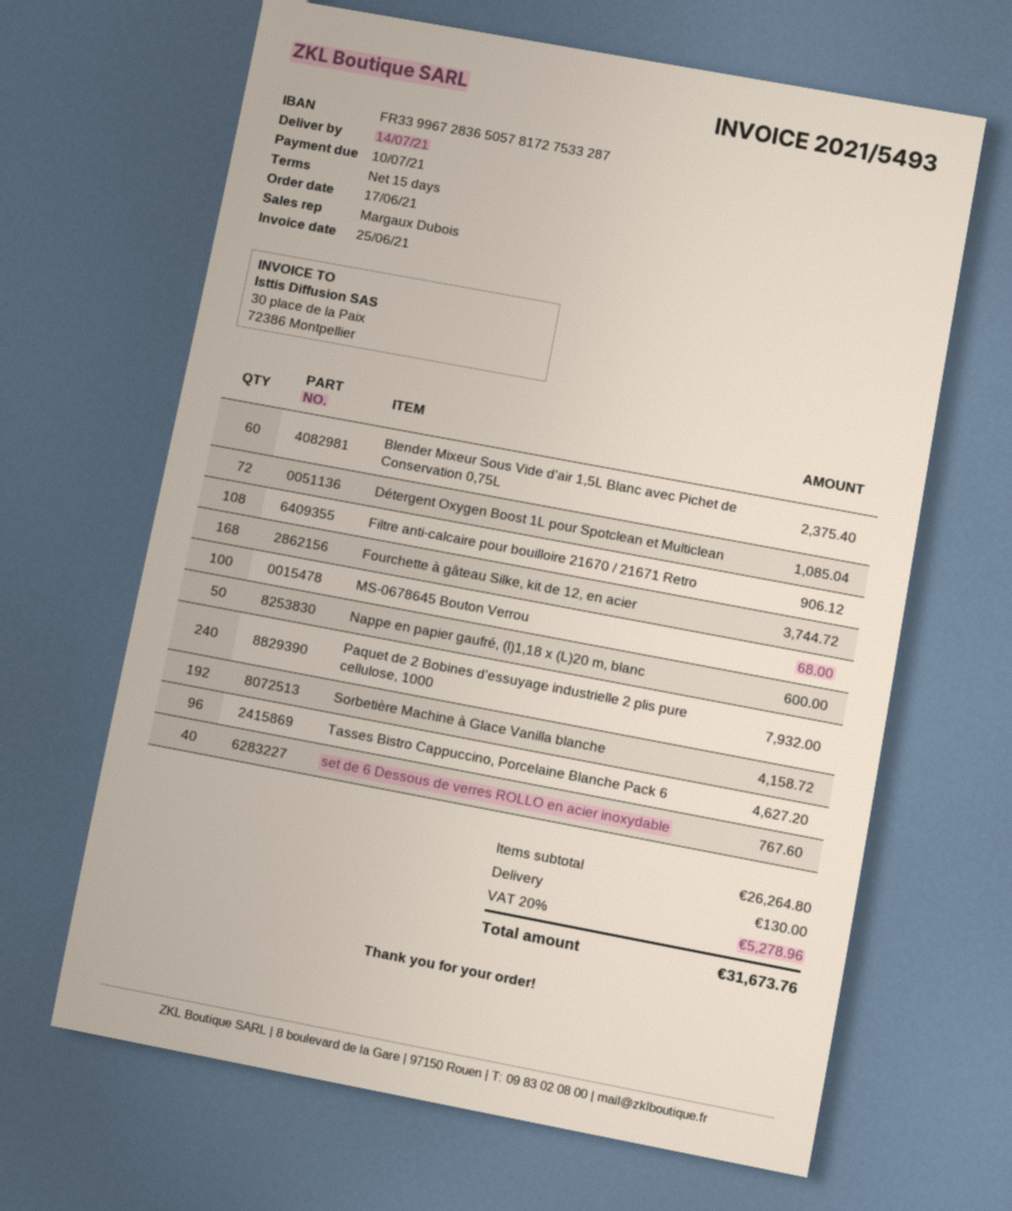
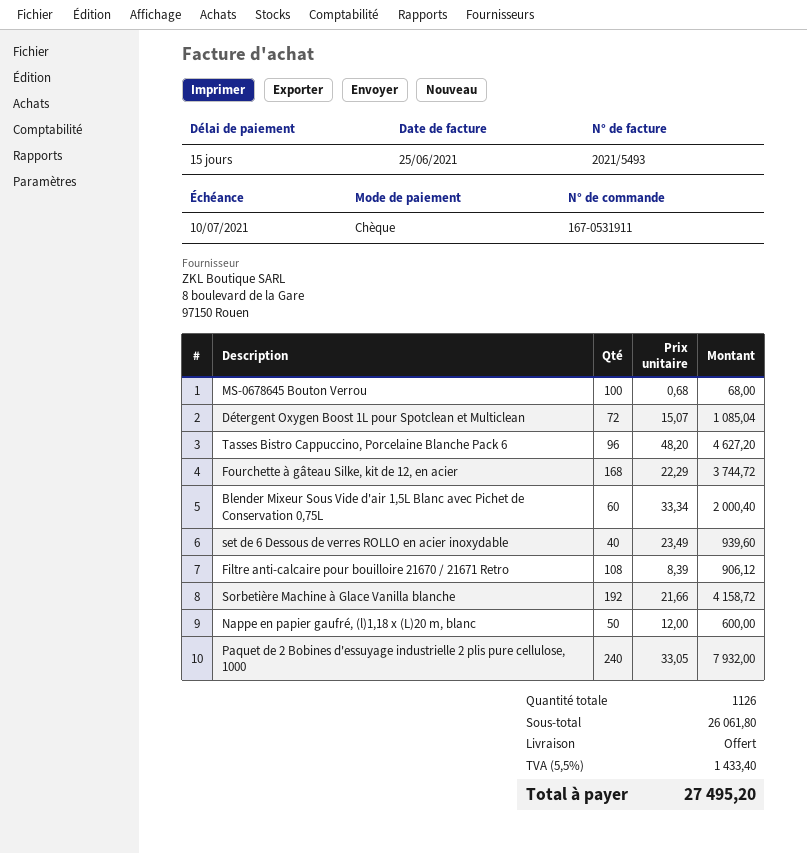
Blender Mixeur Sous Vide d'air 1,5L Blanc avec Pichet de Conservation 0,75L: 60 for 2375.40 -> 60 for 2000.40
set de 6 Dessous de verres ROLLO en acier inoxydable: 40 for 767.60 -> 40 for 939.60
subtotal: 26264.80 -> 26061.80
shipping: 130.00 -> 0.00
tax: 20% = 5278.96 -> 5.5% = 1433.40
total: 31673.76 -> 27495.20

